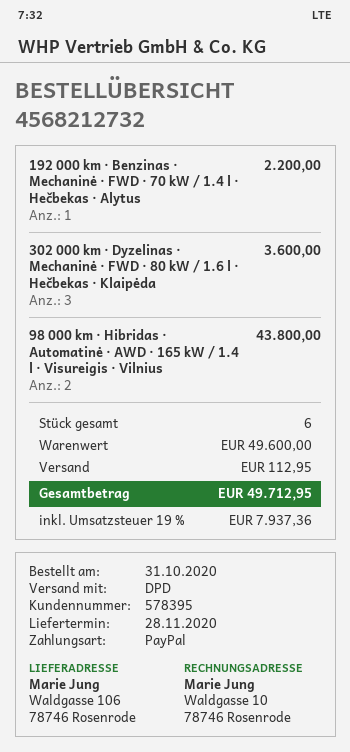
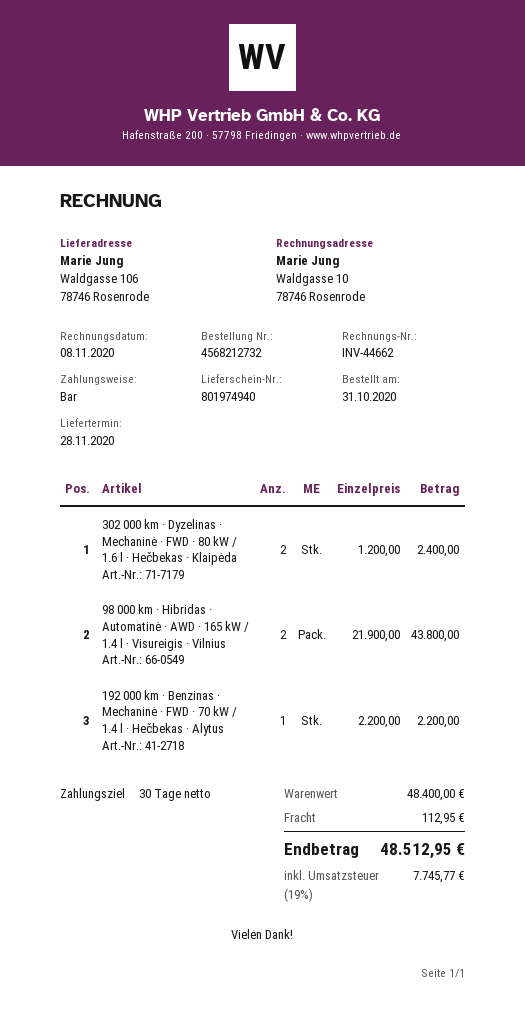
payment method: PayPal -> cash
302 000 km · Dyzelinas · Mechaninė · FWD · 80 kW / 1.6 l · Hečbekas · Klaipėda: 3 for 3600.00 -> 2 for 2400.00
subtotal: 49600.00 -> 48400.00
tax: 19% = 7937.36 -> 19% = 7745.77
total: 49712.95 -> 48512.95

